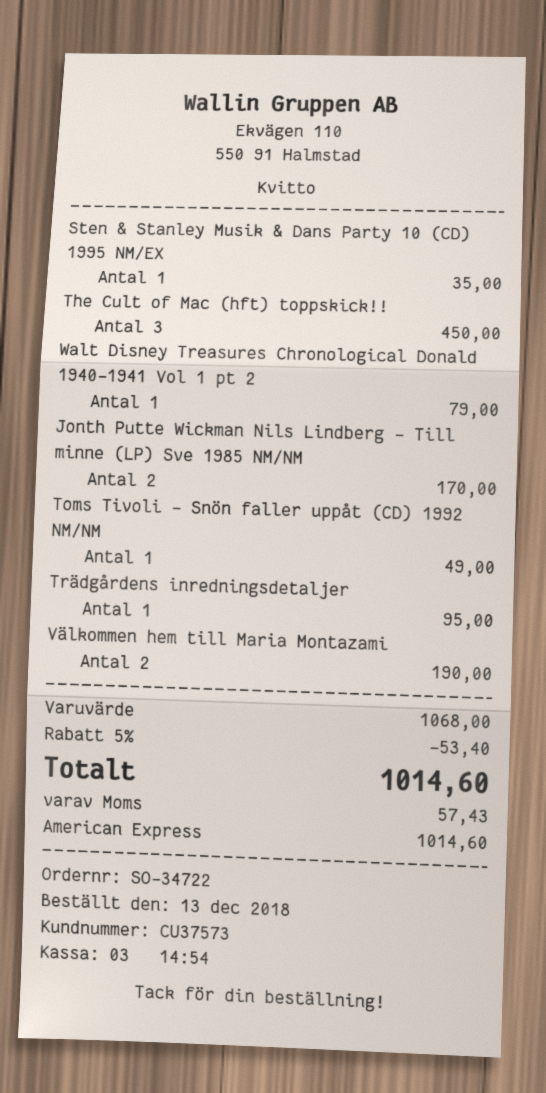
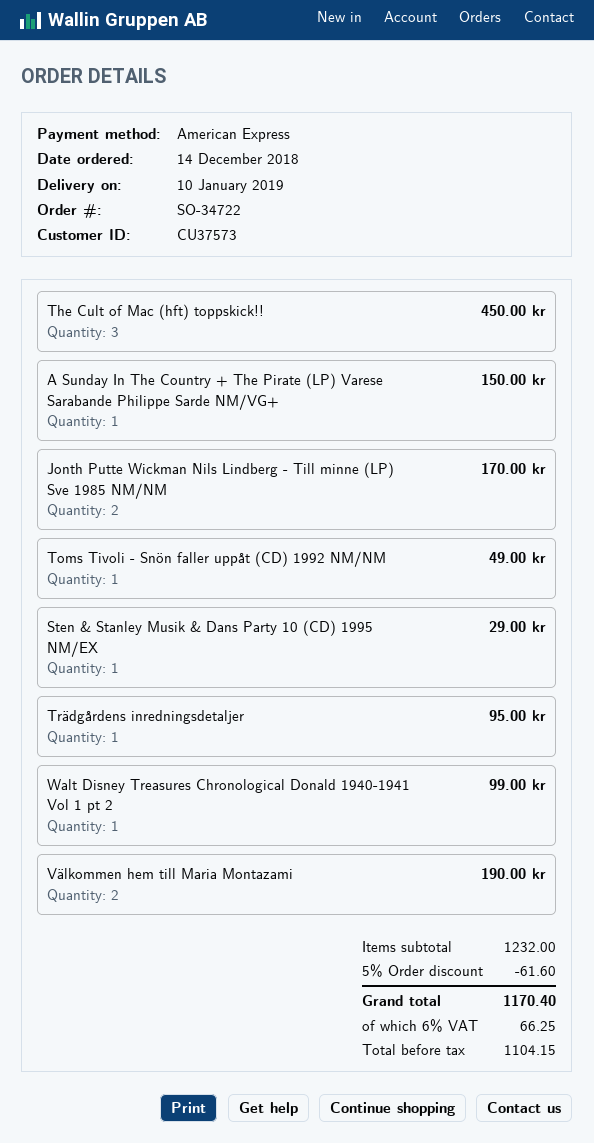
order date: 2018-12-13 -> 2018-12-14
Sten & Stanley Musik & Dans Party 10 (CD) 1995 NM/EX: 1 for 35.00 -> 1 for 29.00
Walt Disney Treasures Chronological Donald 1940-1941 Vol 1 pt 2: 1 for 79.00 -> 1 for 99.00
A Sunday In The Country + The Pirate (LP) Varese Sarabande Philippe Sarde NM/VG+: none -> 1 for 150.00
subtotal: 1068.00 -> 1232.00
discount: 5% = 53.40 -> 5% = 61.60
tax: 57.43 -> 66.25
total: 1014.60 -> 1170.40

